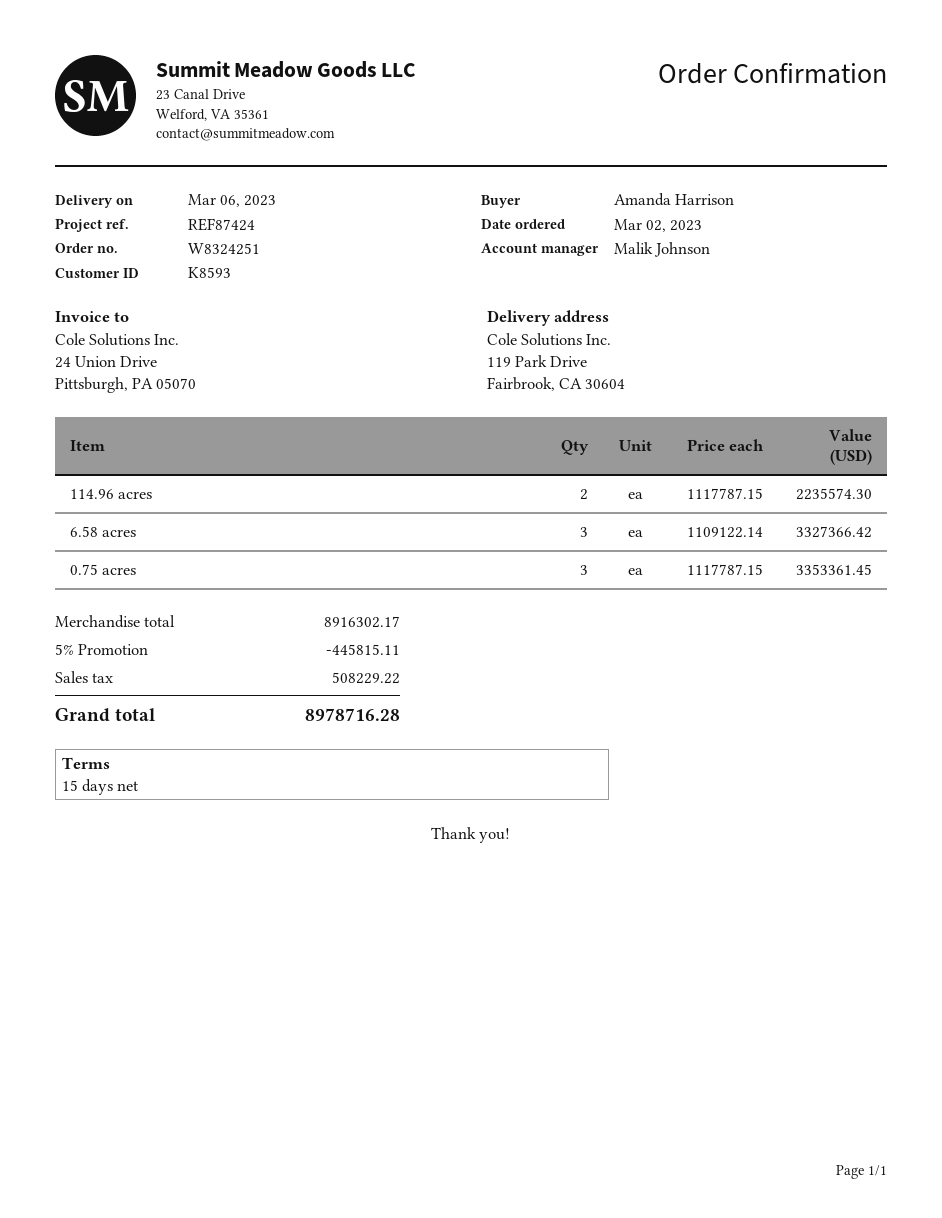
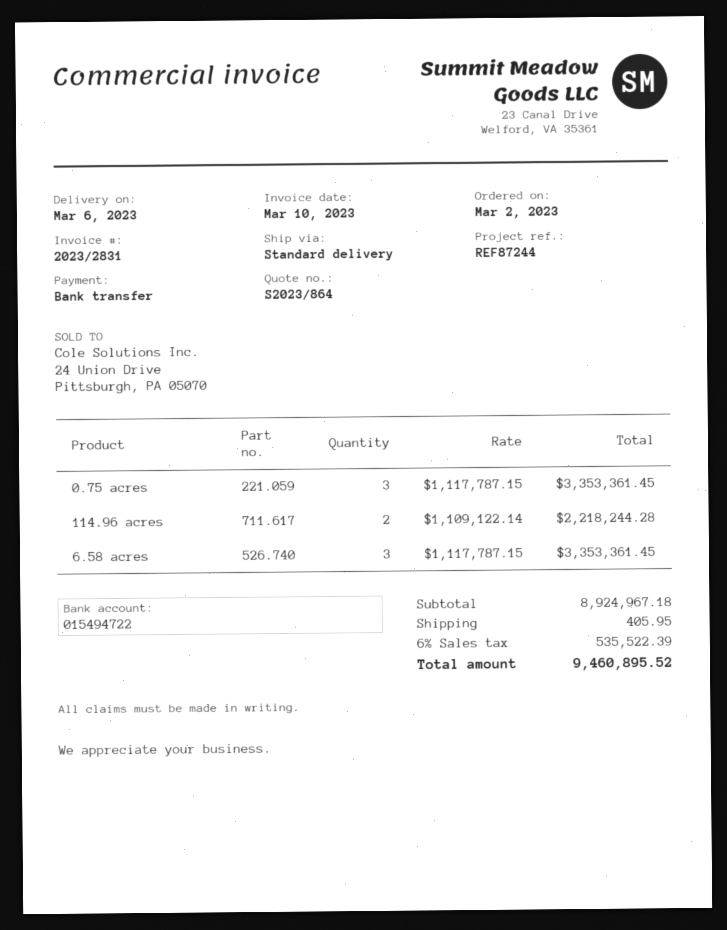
reference: REF87424 -> REF87244
114.96 acres: 2 x 1117787.15 = 2235574.30 -> 2 x 1109122.14 = 2218244.28
6.58 acres: 3 x 1109122.14 = 3327366.42 -> 3 x 1117787.15 = 3353361.45
subtotal: 8916302.17 -> 8924967.18
discount: 5% = 445815.11 -> none
shipping: none -> 405.95
tax: 508229.22 -> 535522.39
total: 8978716.28 -> 9460895.52

